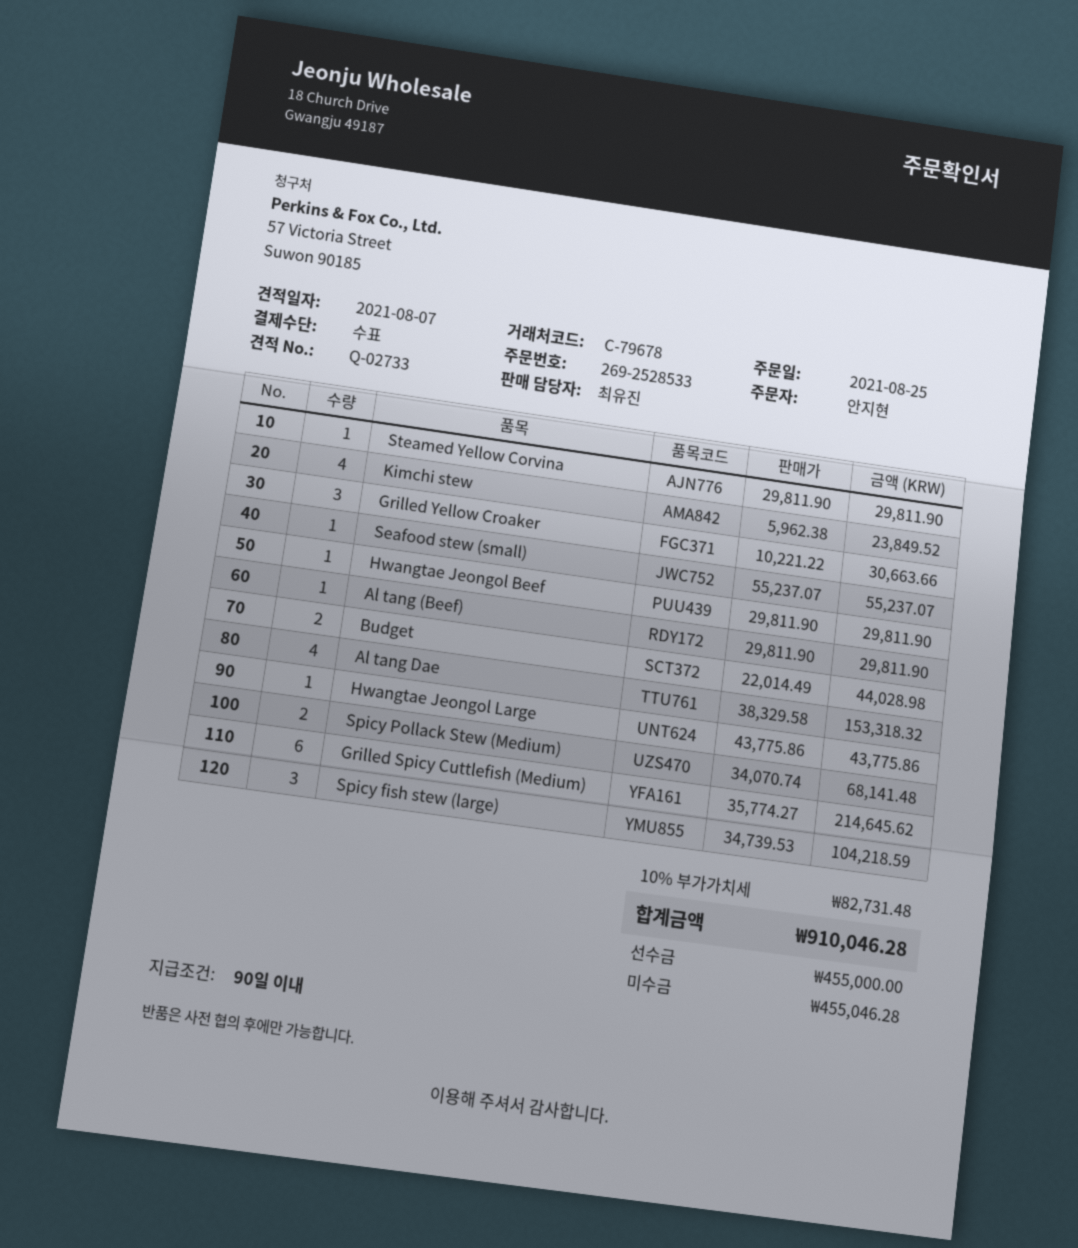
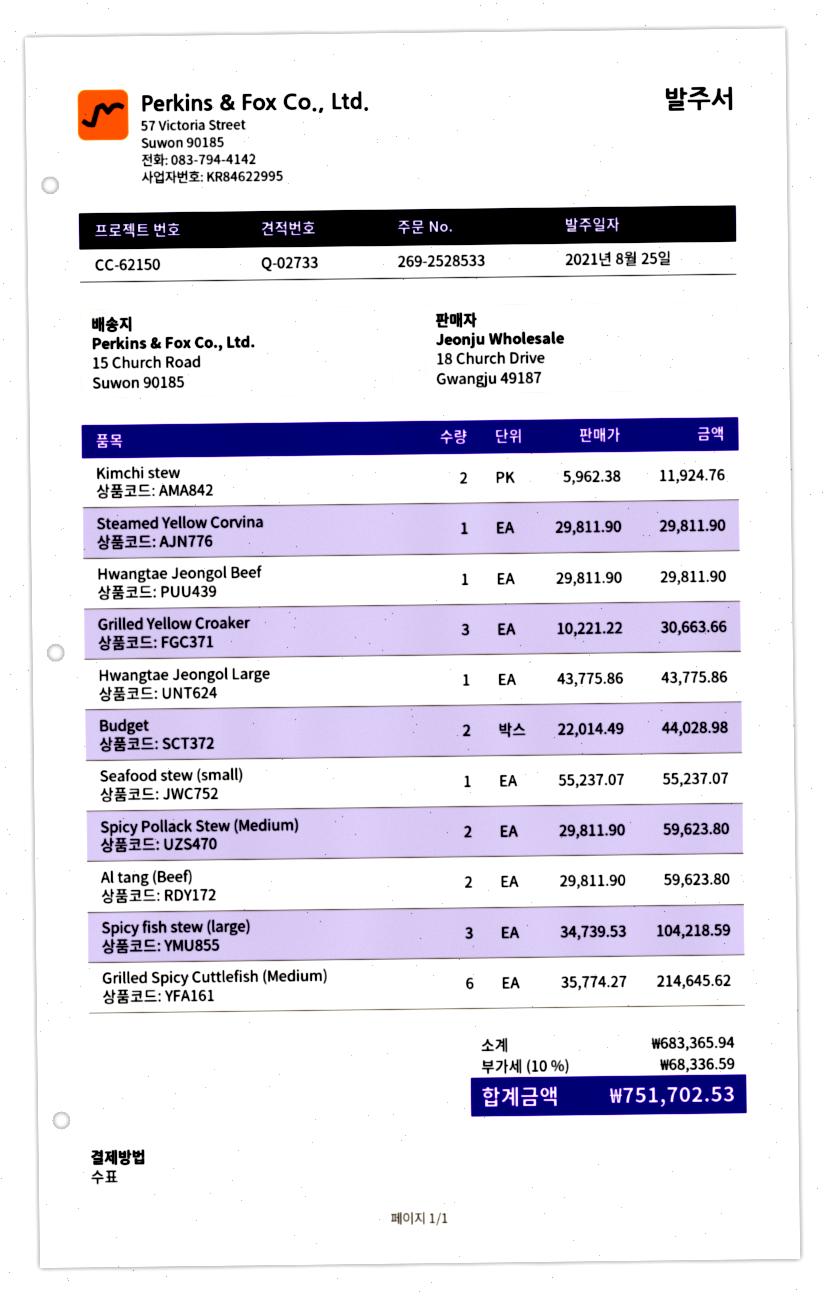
Kimchi stew: 4 x 5962.38 = 23849.52 -> 2 x 5962.38 = 11924.76
Al tang (Beef): 1 x 29811.90 = 29811.90 -> 2 x 29811.90 = 59623.80
Al tang Dae: 4 x 38329.58 = 153318.32 -> none
Spicy Pollack Stew (Medium): 2 x 34070.74 = 68141.48 -> 2 x 29811.90 = 59623.80
tax: 10% = 82731.48 -> 10% = 68336.59
total: 910046.28 -> 751702.53

